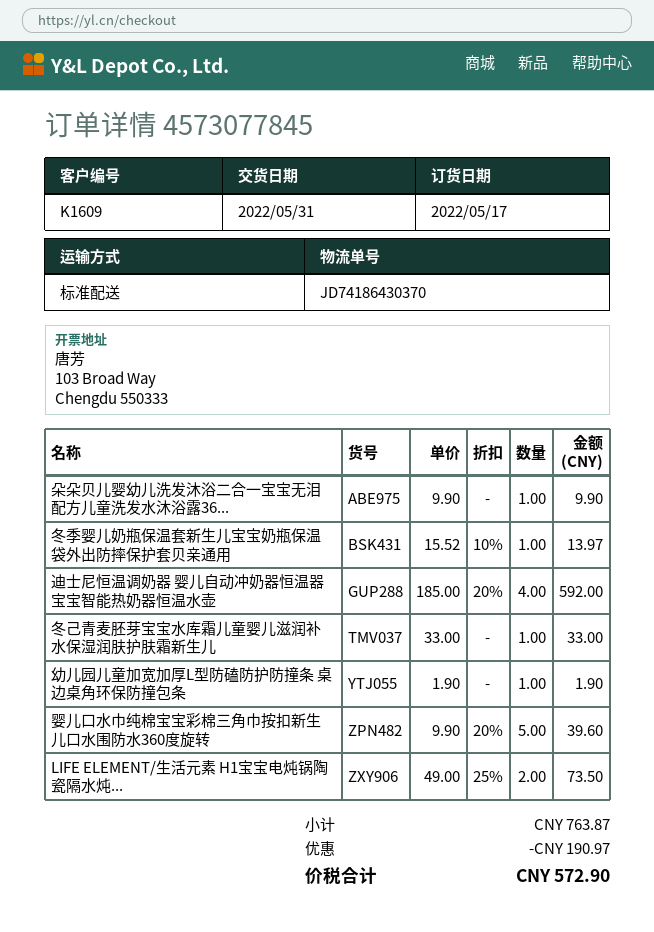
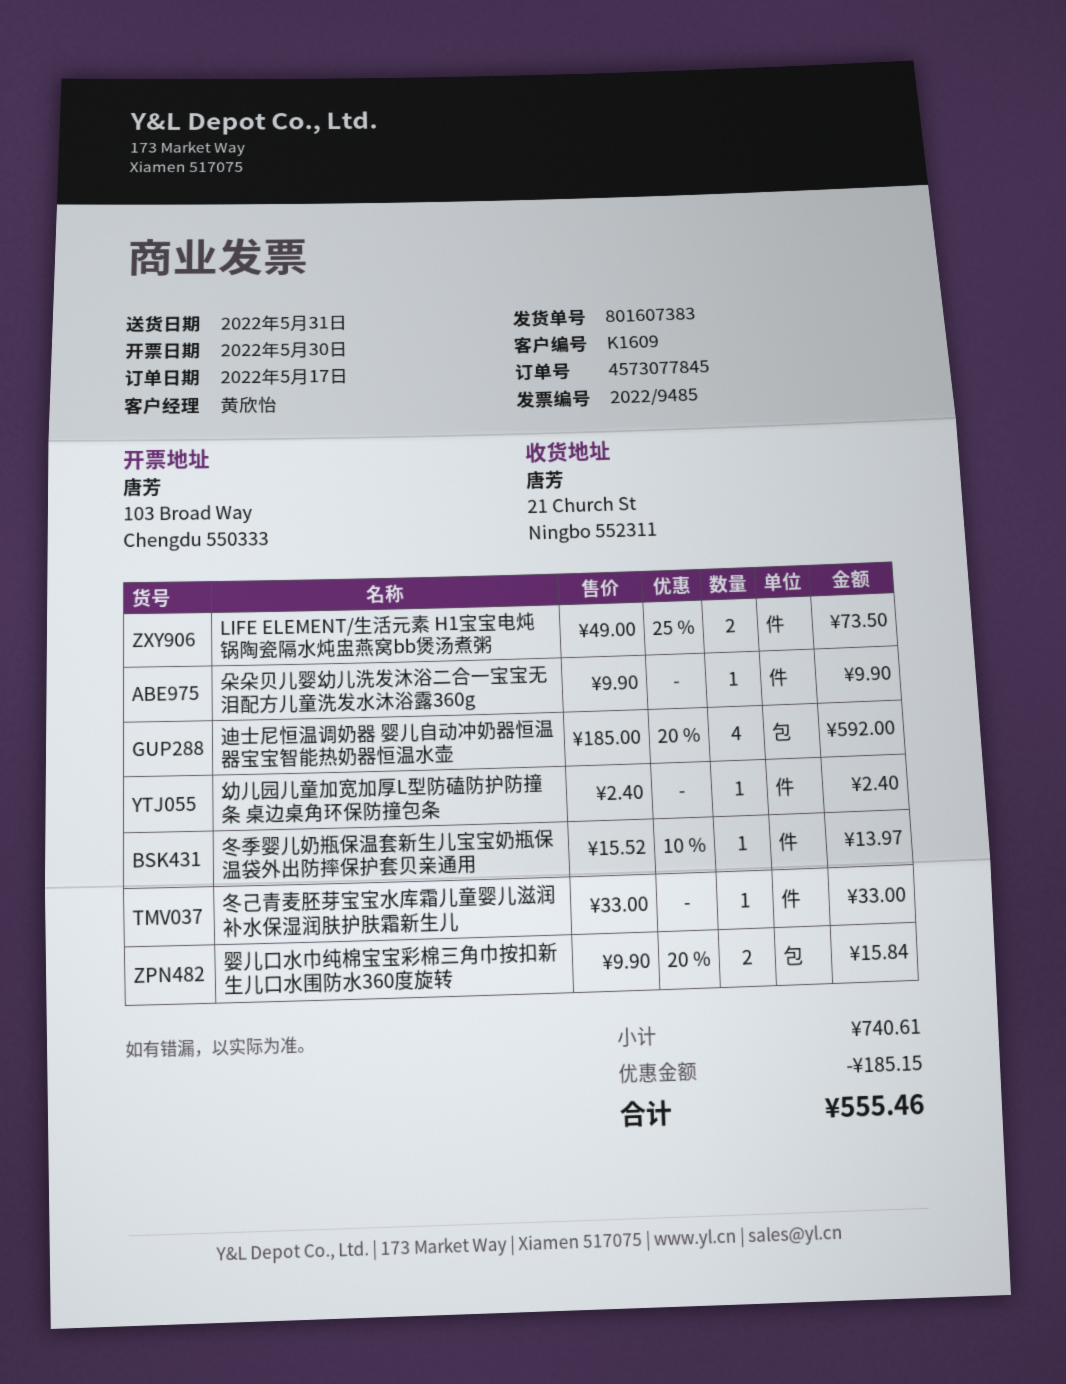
幼儿园儿童加宽加厚L型防磕防护防撞条 桌边桌角环保防撞包条: 1 x 1.90 = 1.90 -> 1 x 2.40 = 2.40
婴儿口水巾纯棉宝宝彩棉三角巾按扣新生儿口水围防水360度旋转: 5 x 9.90 - 20% = 39.60 -> 2 x 9.90 - 20% = 15.84
subtotal: 763.87 -> 740.61
discount: 190.97 -> 185.15
total: 572.90 -> 555.46

